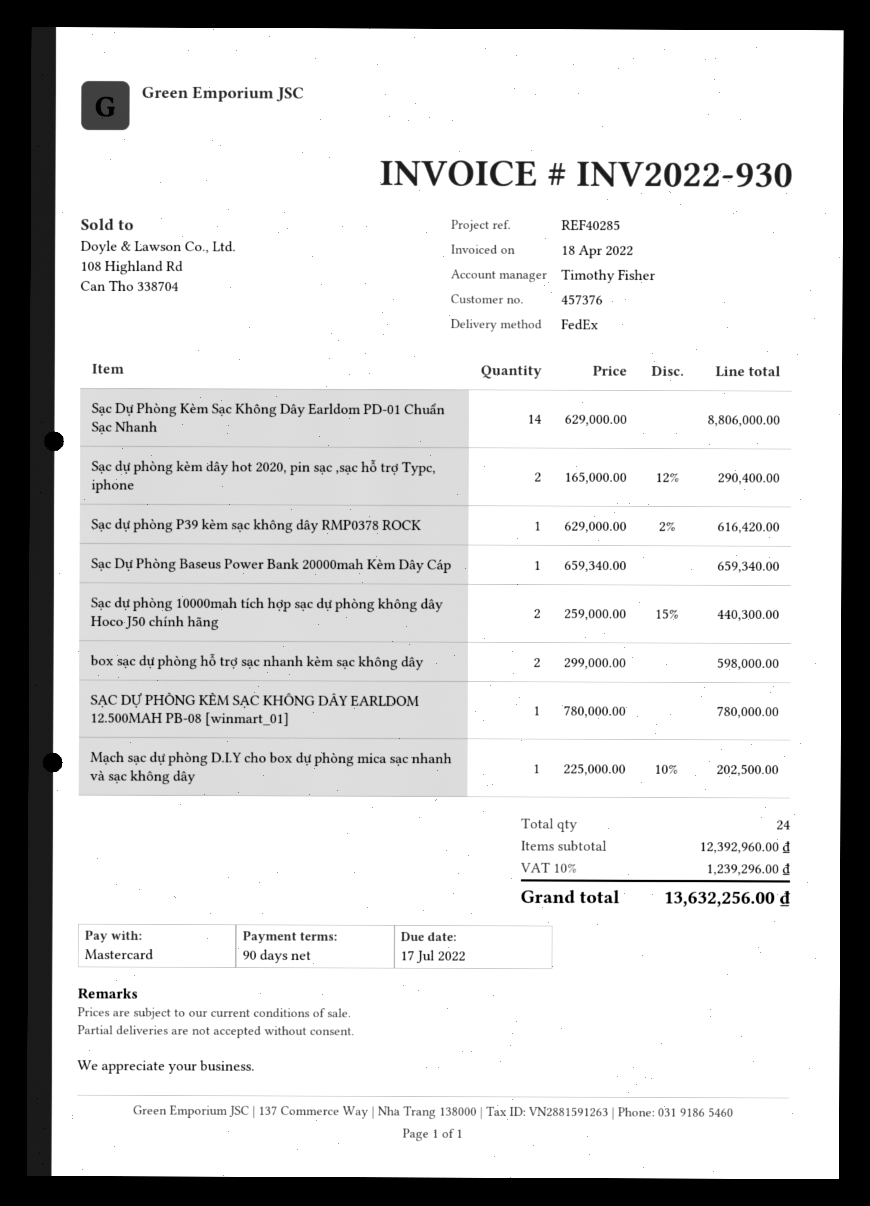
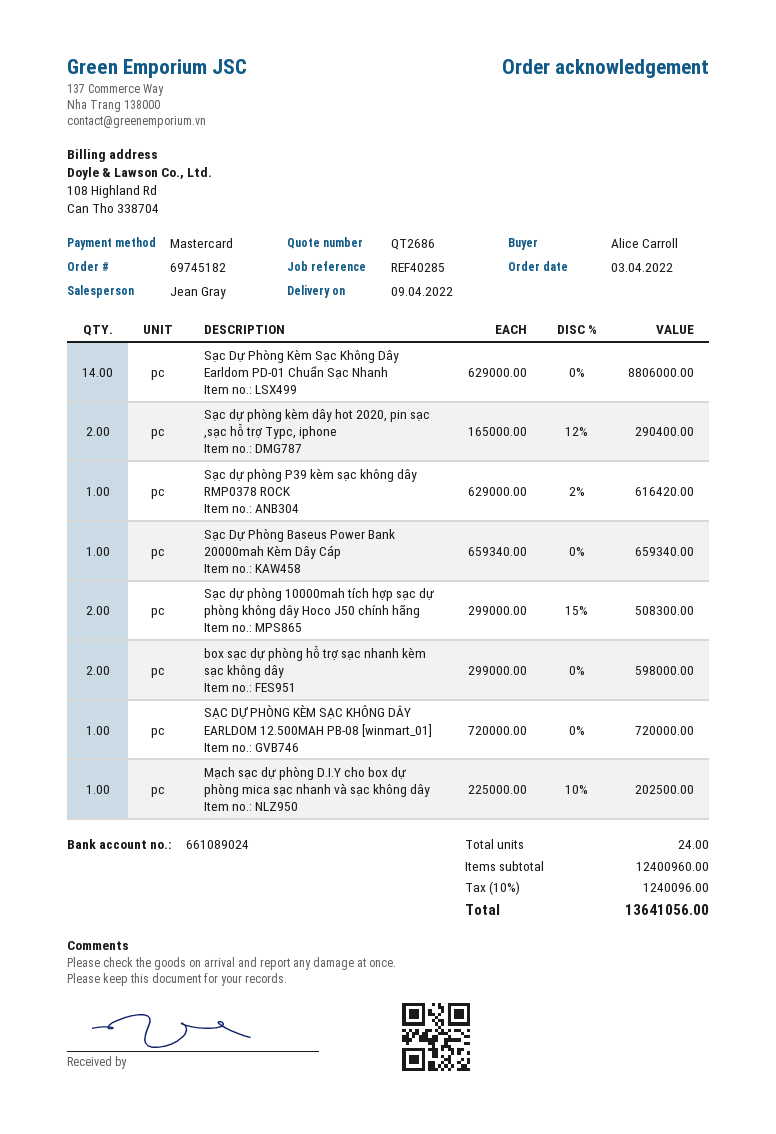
sales rep: Timothy Fisher -> Jean Gray
Sạc dự phòng 10000mah tích hợp sạc dự phòng không dây Hoco J50 chính hãng: 2 x 259000.00 - 15% = 440300.00 -> 2 x 299000.00 - 15% = 508300.00
SẠC DỰ PHÒNG KÈM SẠC KHÔNG DÂY EARLDOM 12.500MAH PB-08 [winmart_01]: 1 x 780000.00 = 780000.00 -> 1 x 720000.00 = 720000.00
subtotal: 12392960.00 -> 12400960.00
tax: 10% = 1239296.00 -> 10% = 1240096.00
total: 13632256.00 -> 13641056.00

